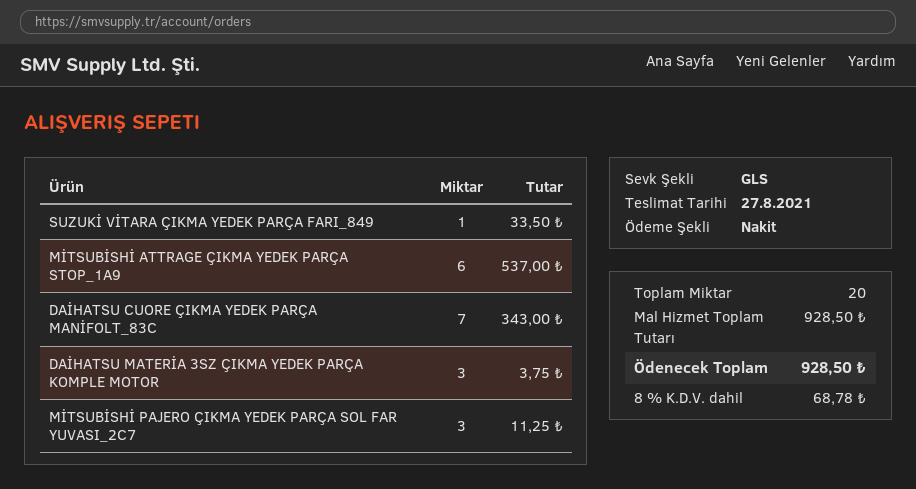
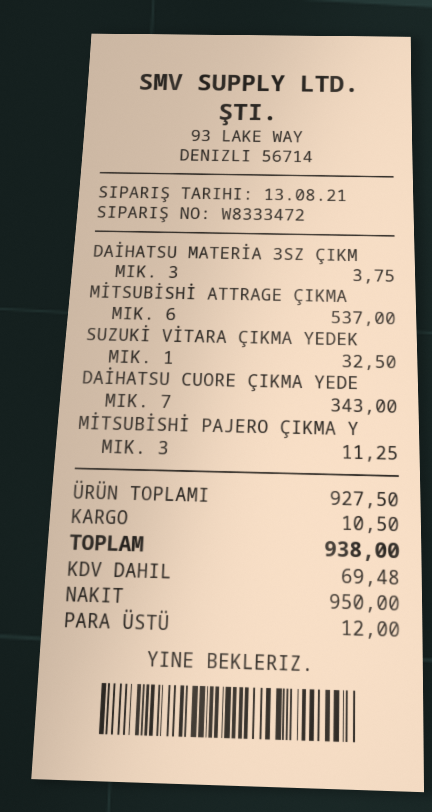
SUZUKİ VİTARA ÇIKMA YEDEK PARÇA FARI_849: 1 for 33.50 -> 1 for 32.50
subtotal: 928.50 -> 927.50
shipping: none -> 10.50
tax: 68.78 -> 69.48
total: 928.50 -> 938.00

